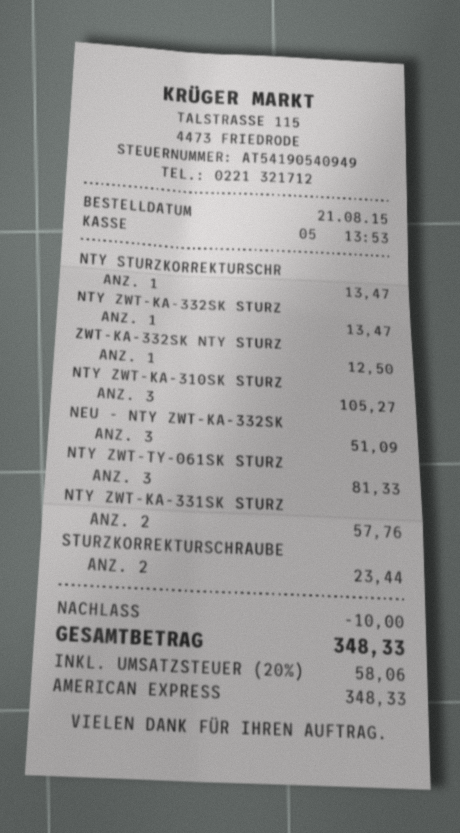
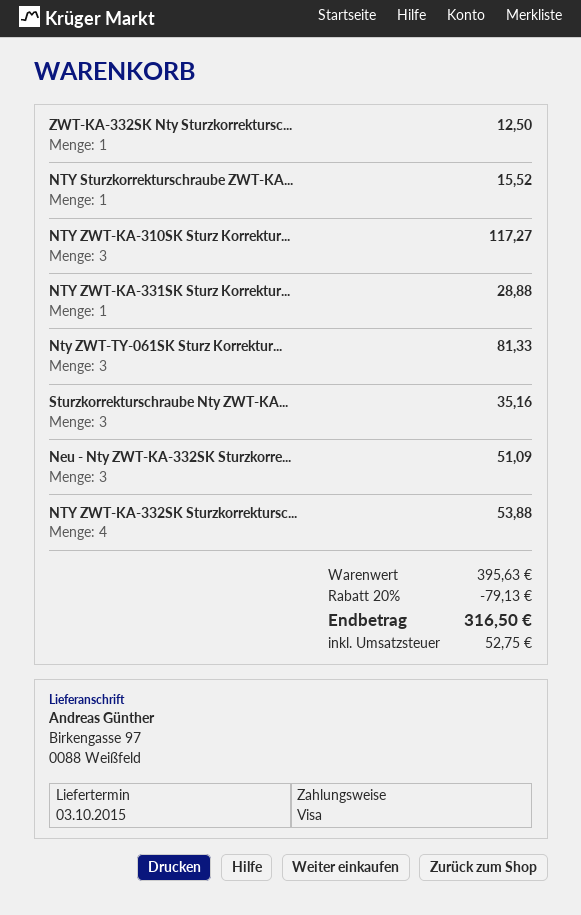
payment method: American Express -> Visa
NTY STURZKORREKTURSCHR: 1 for 13.47 -> 1 for 15.52
NTY ZWT-KA-332SK STURZ: 1 for 13.47 -> 4 for 53.88
NTY ZWT-KA-310SK STURZ: 3 for 105.27 -> 3 for 117.27
NTY ZWT-KA-331SK STURZ: 2 for 57.76 -> 1 for 28.88
STURZKORREKTURSCHRAUBE: 2 for 23.44 -> 3 for 35.16
discount: 10.00 -> 79.13
tax: 58.06 -> 52.75
total: 348.33 -> 316.50

